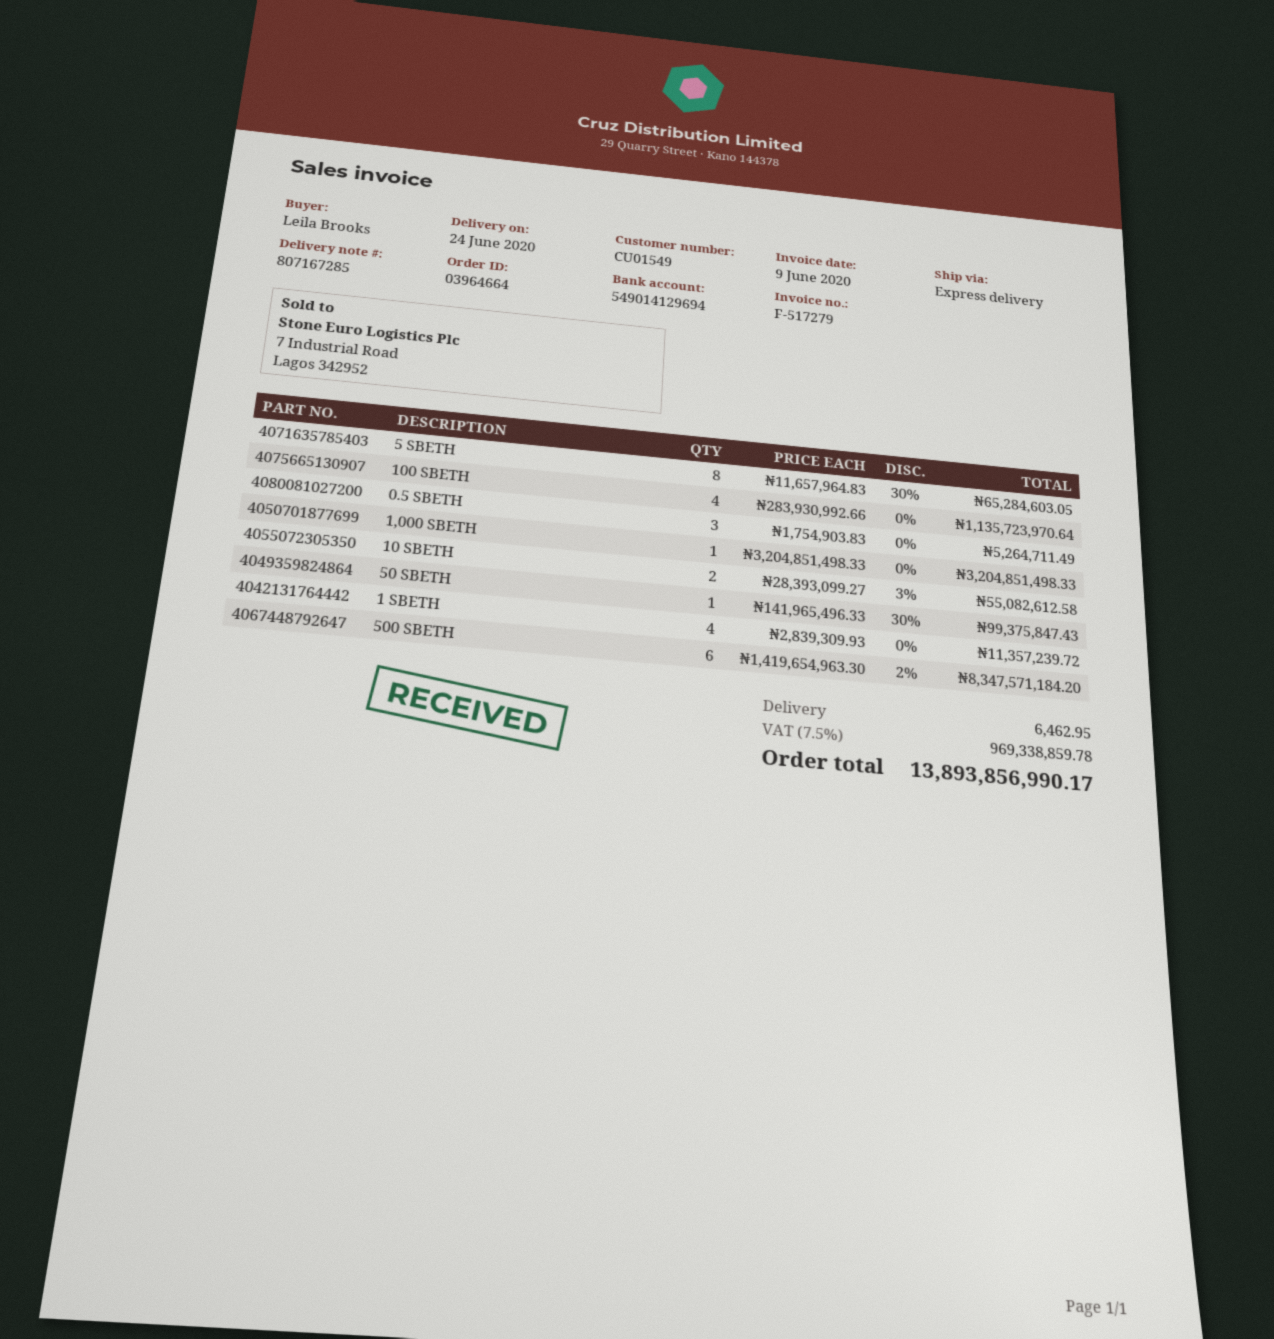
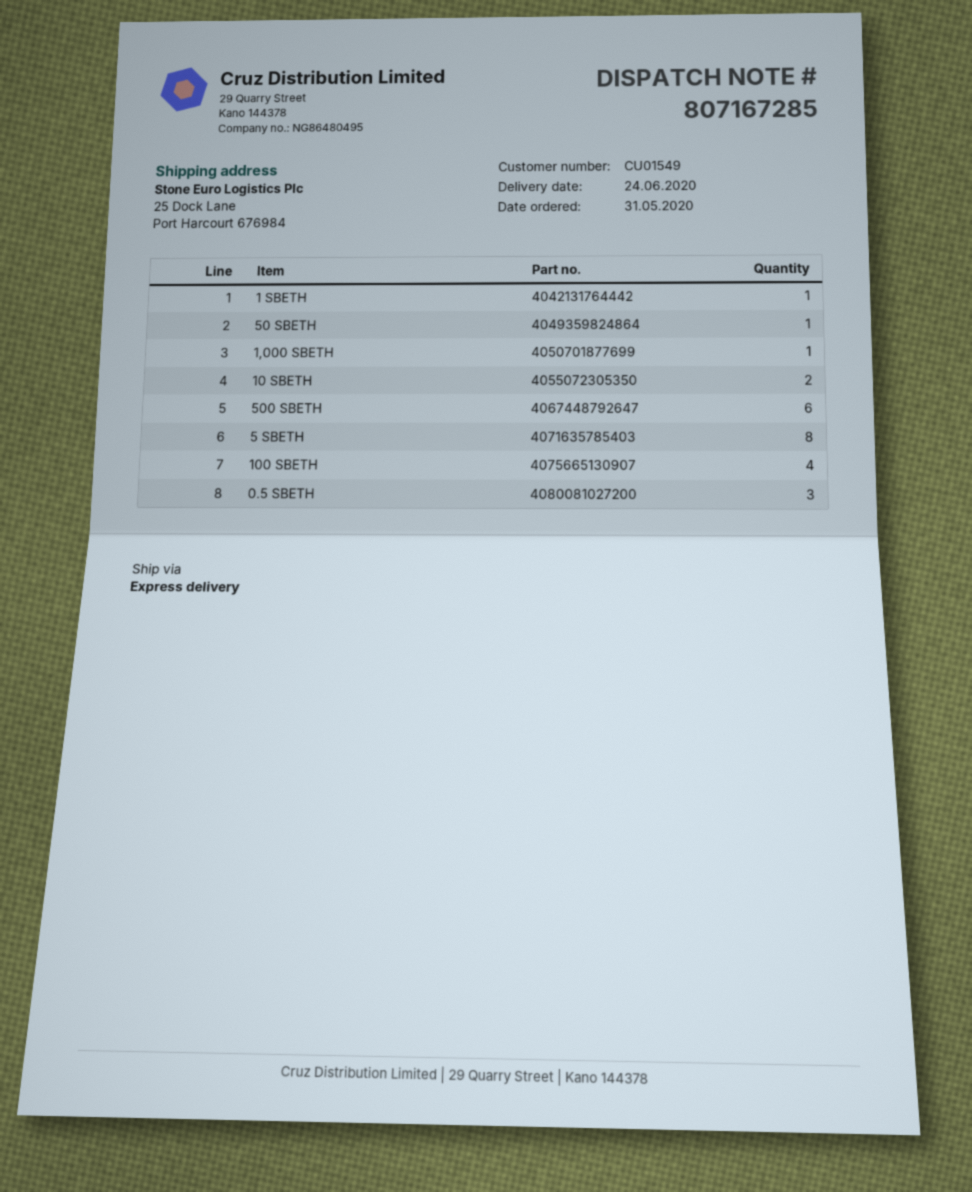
1 SBETH: 4 -> 1

